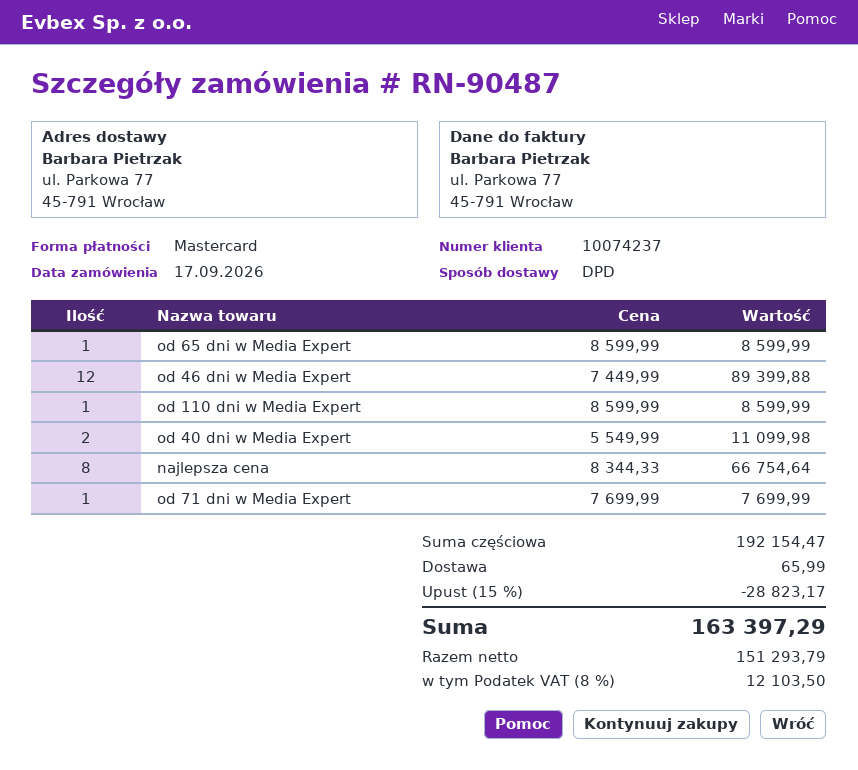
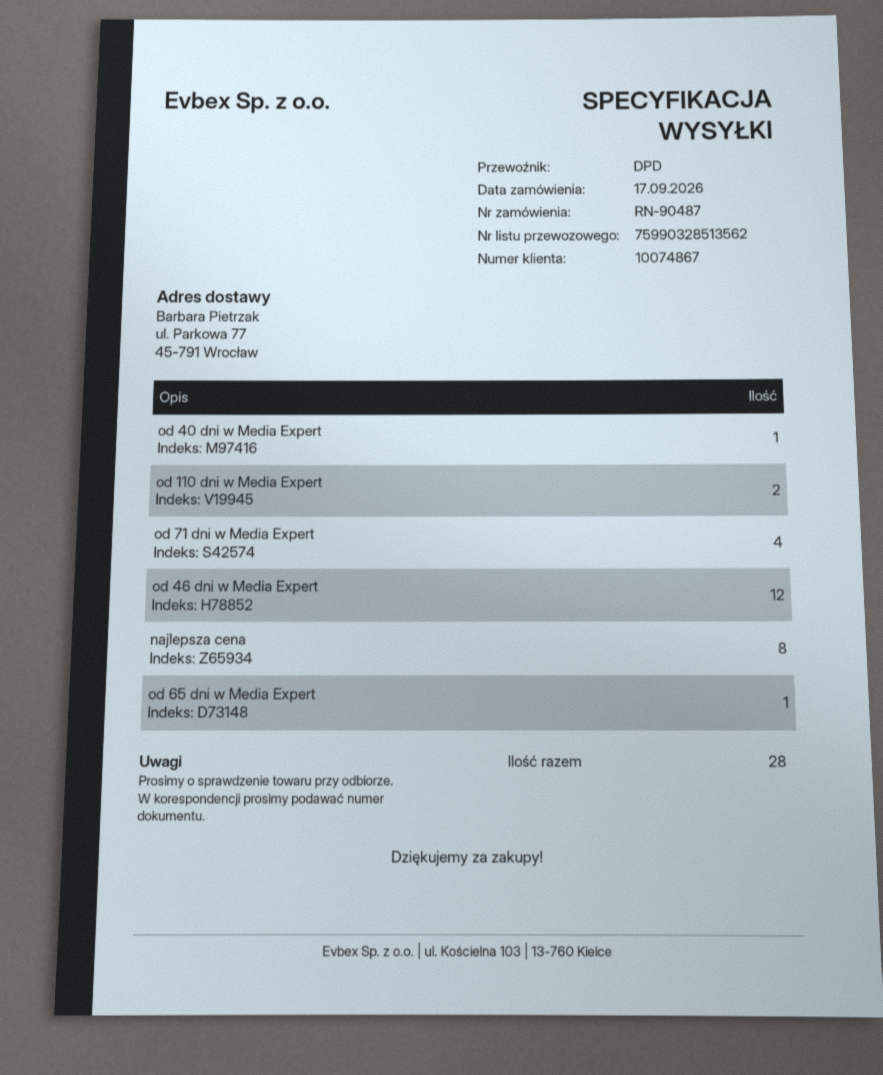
customer number: 10074237 -> 10074867
od 110 dni w Media Expert: 1 -> 2
od 40 dni w Media Expert: 2 -> 1
od 71 dni w Media Expert: 1 -> 4

